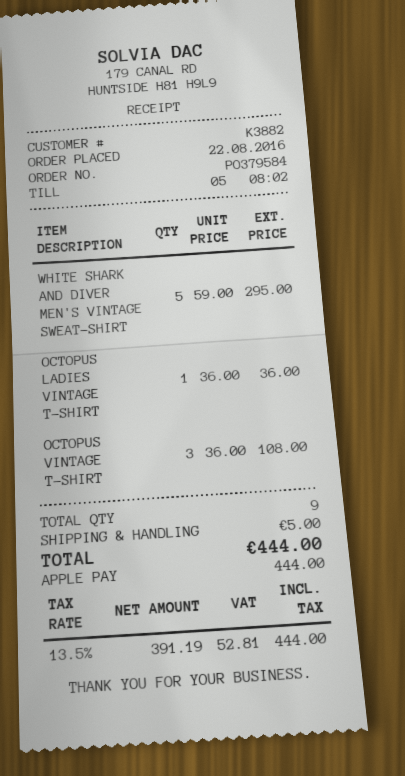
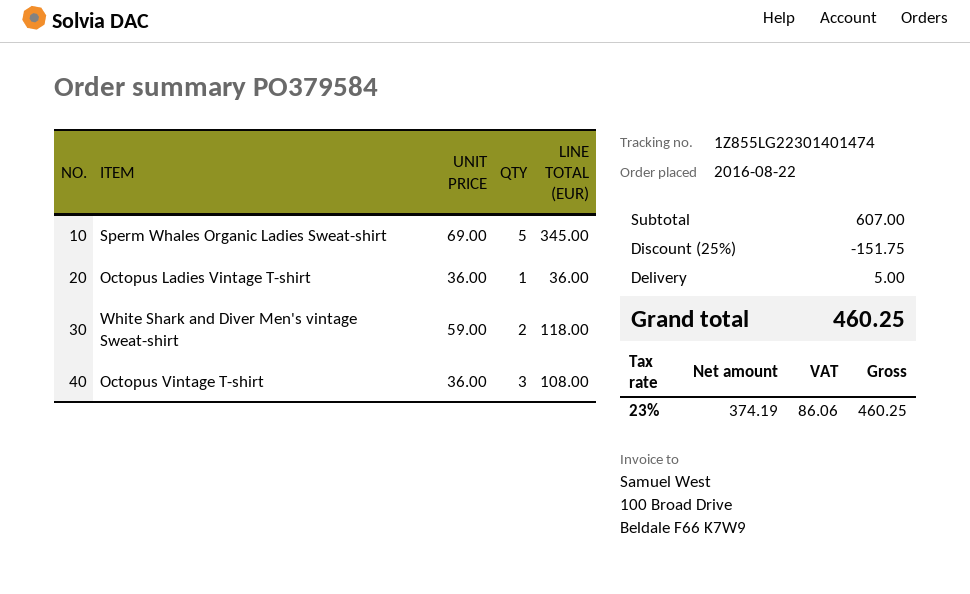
WHITE SHARK AND DIVER MEN'S VINTAGE SWEAT-SHIRT: 5 x 59.00 = 295.00 -> 2 x 59.00 = 118.00
Sperm Whales Organic Ladies Sweat-shirt: none -> 5 x 69.00 = 345.00
discount: none -> 25% = 151.75
net: 391.19 -> 374.19
tax: 13.5% = 52.81 -> 23% = 86.06
total: 444.00 -> 460.25

